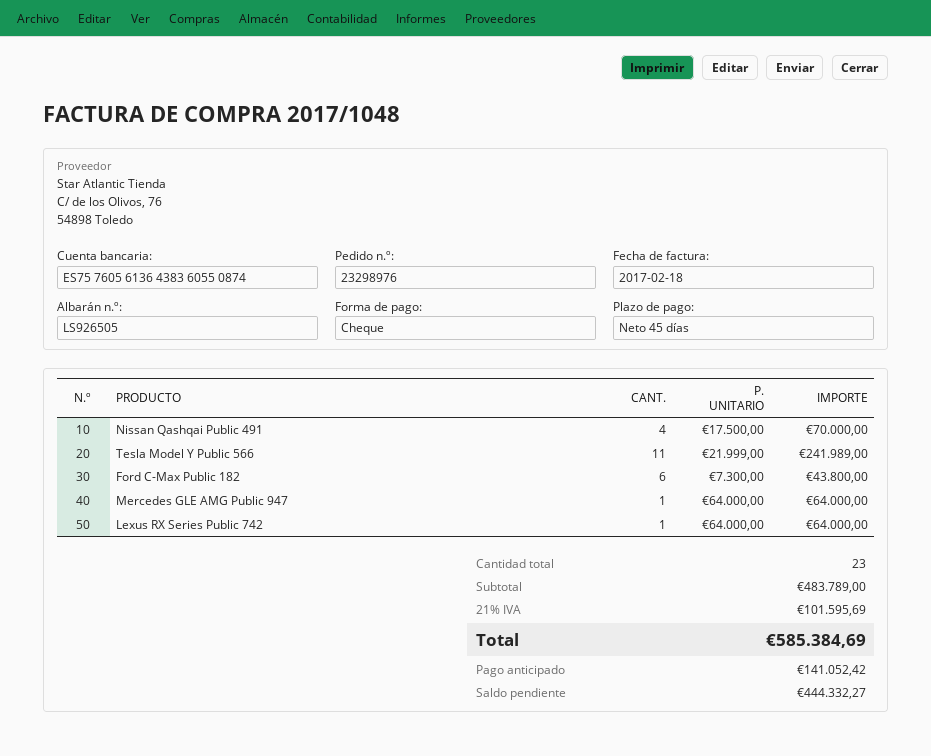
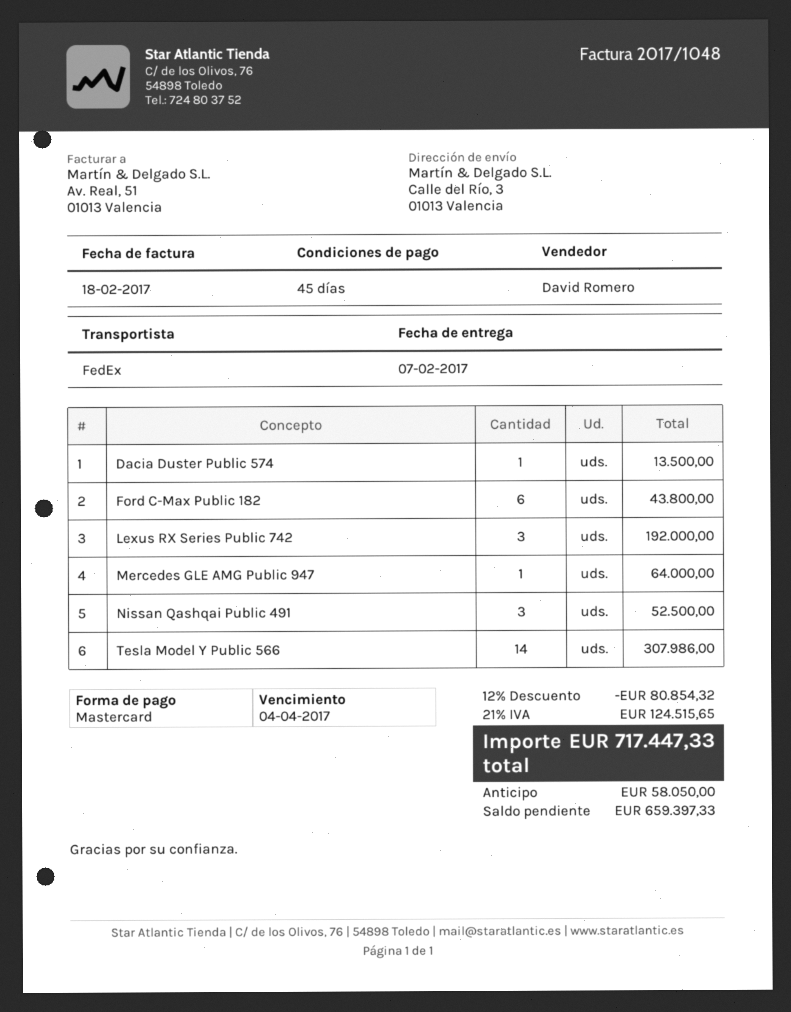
payment method: cheque -> Mastercard
Nissan Qashqai Public 491: 4 for 70000.00 -> 3 for 52500.00
Tesla Model Y Public 566: 11 for 241989.00 -> 14 for 307986.00
Lexus RX Series Public 742: 1 for 64000.00 -> 3 for 192000.00
Dacia Duster Public 574: none -> 1 for 13500.00
discount: none -> 12% = 80854.32
tax: 21% = 101595.69 -> 21% = 124515.65
total: 585384.69 -> 717447.33
deposit: 141052.42 -> 58050.00
balance: 444332.27 -> 659397.33

